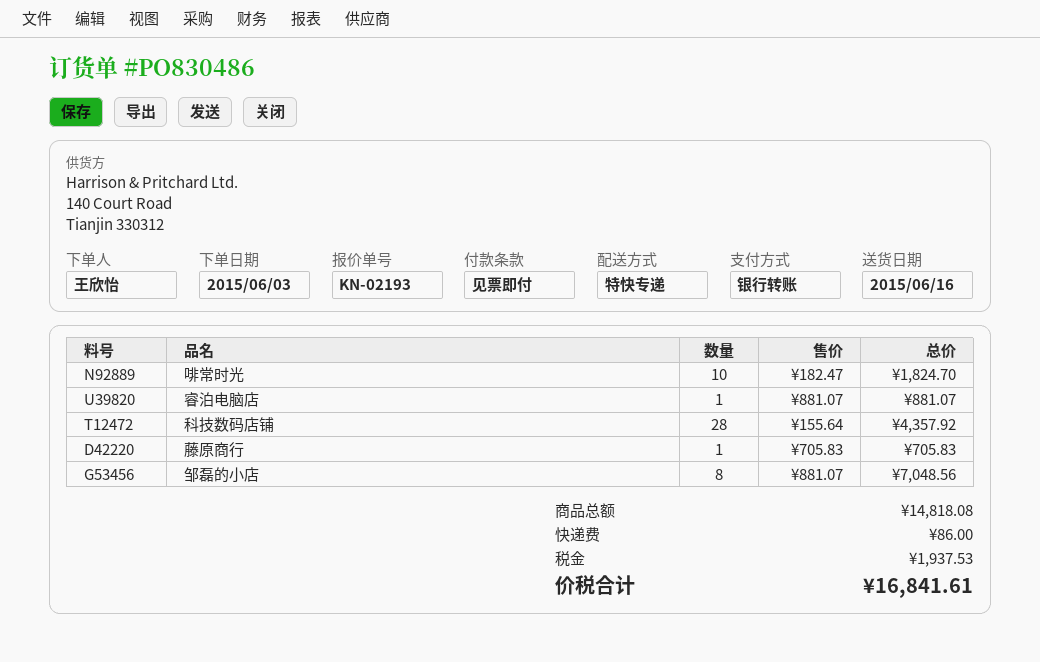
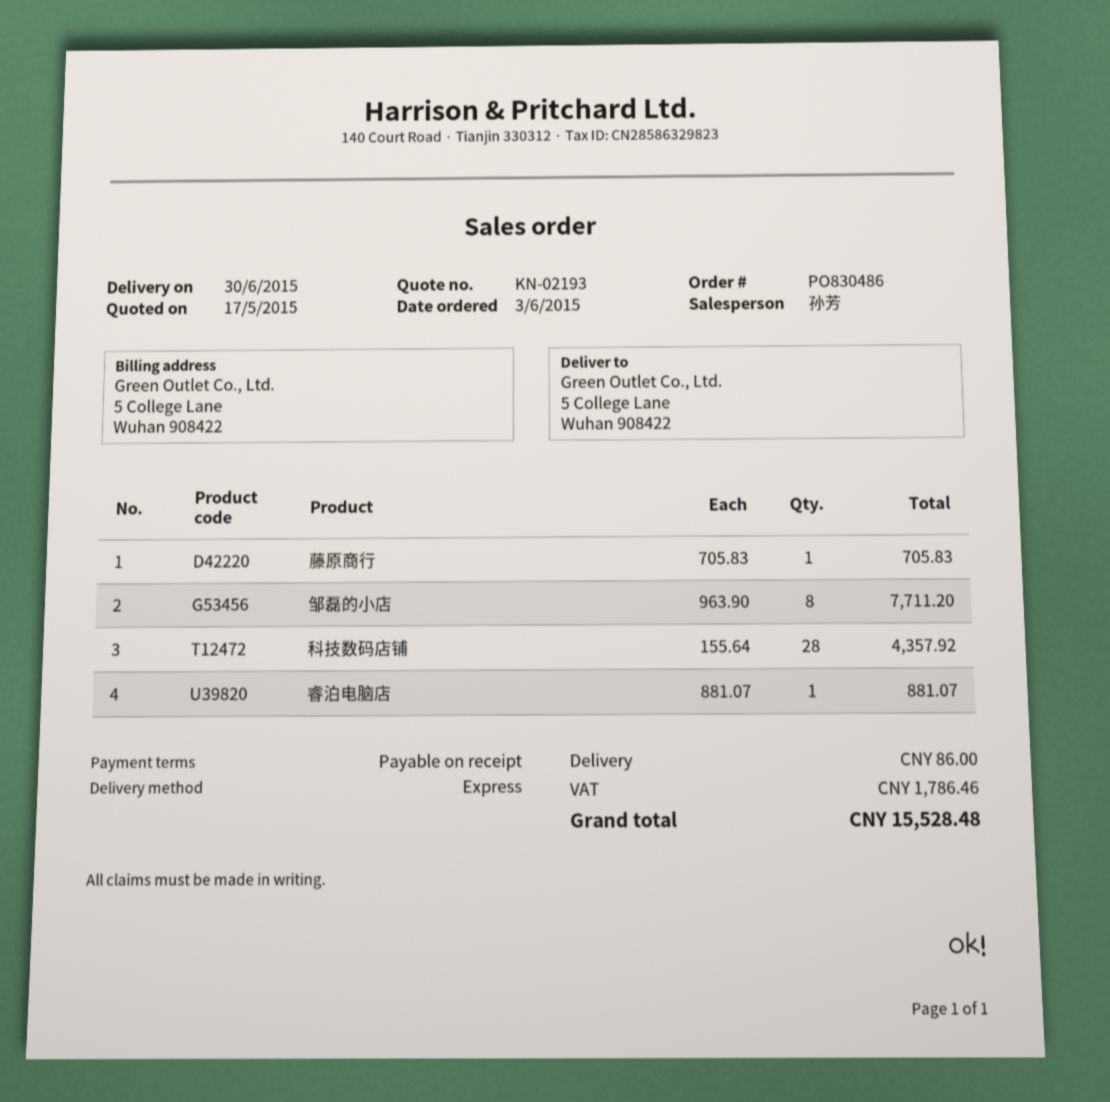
delivery date: 2015-06-16 -> 2015-06-30
啡常时光: 10 x 182.47 = 1824.70 -> none
邹磊的小店: 8 x 881.07 = 7048.56 -> 8 x 963.90 = 7711.20
tax: 1937.53 -> 1786.46
total: 16841.61 -> 15528.48

